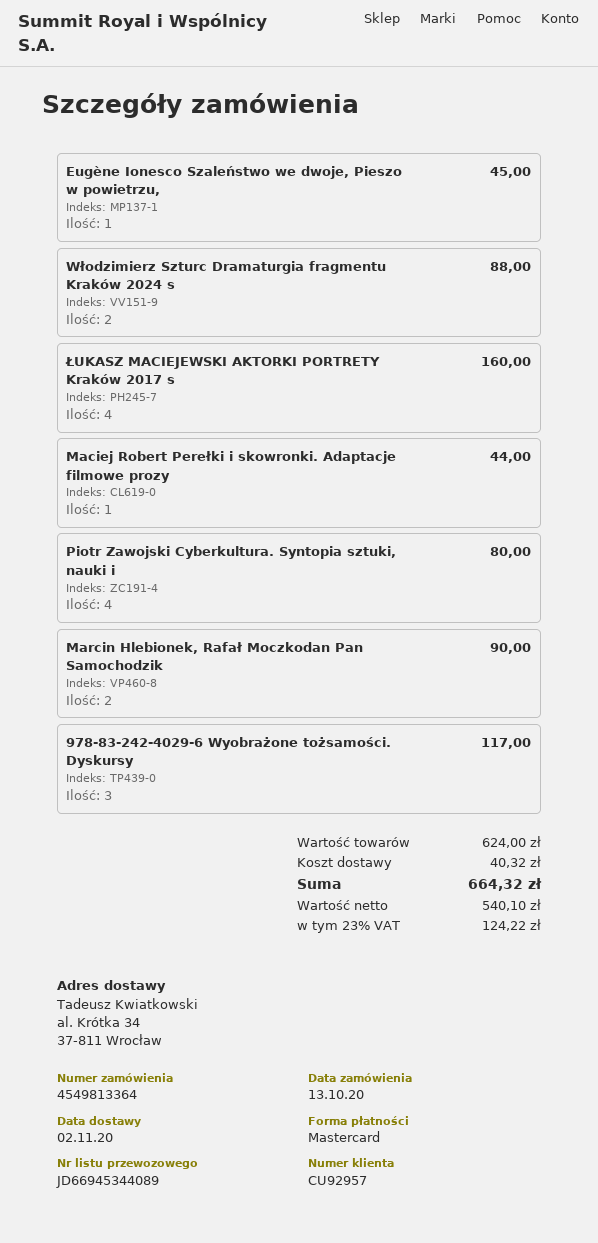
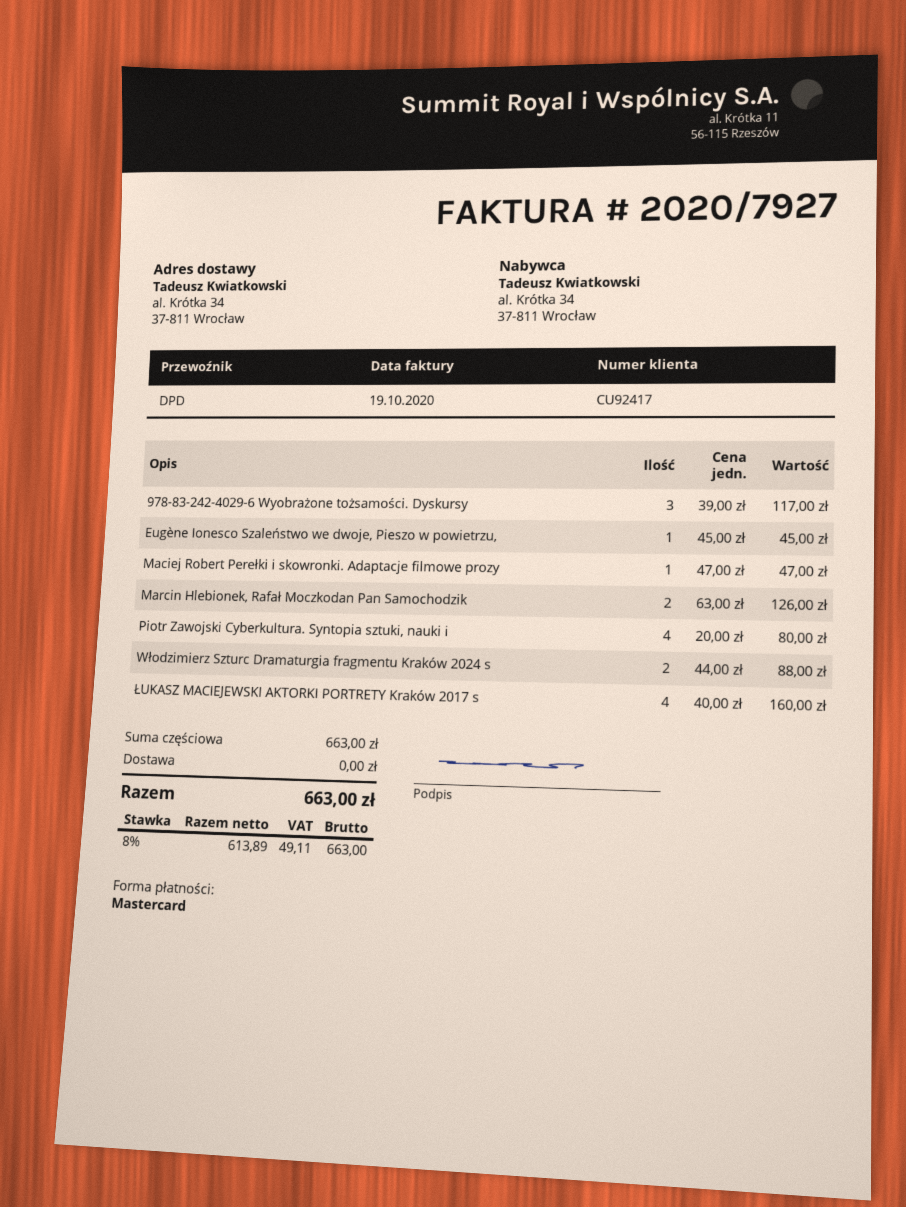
customer number: CU92957 -> CU92417
Maciej Robert Perełki i skowronki. Adaptacje filmowe prozy: 1 for 44.00 -> 1 for 47.00
Marcin Hlebionek, Rafał Moczkodan Pan Samochodzik: 2 for 90.00 -> 2 for 126.00
subtotal: 624.00 -> 663.00
shipping: 40.32 -> 0.00
net: 540.10 -> 613.89
tax: 23% = 124.22 -> 8% = 49.11
total: 664.32 -> 663.00

